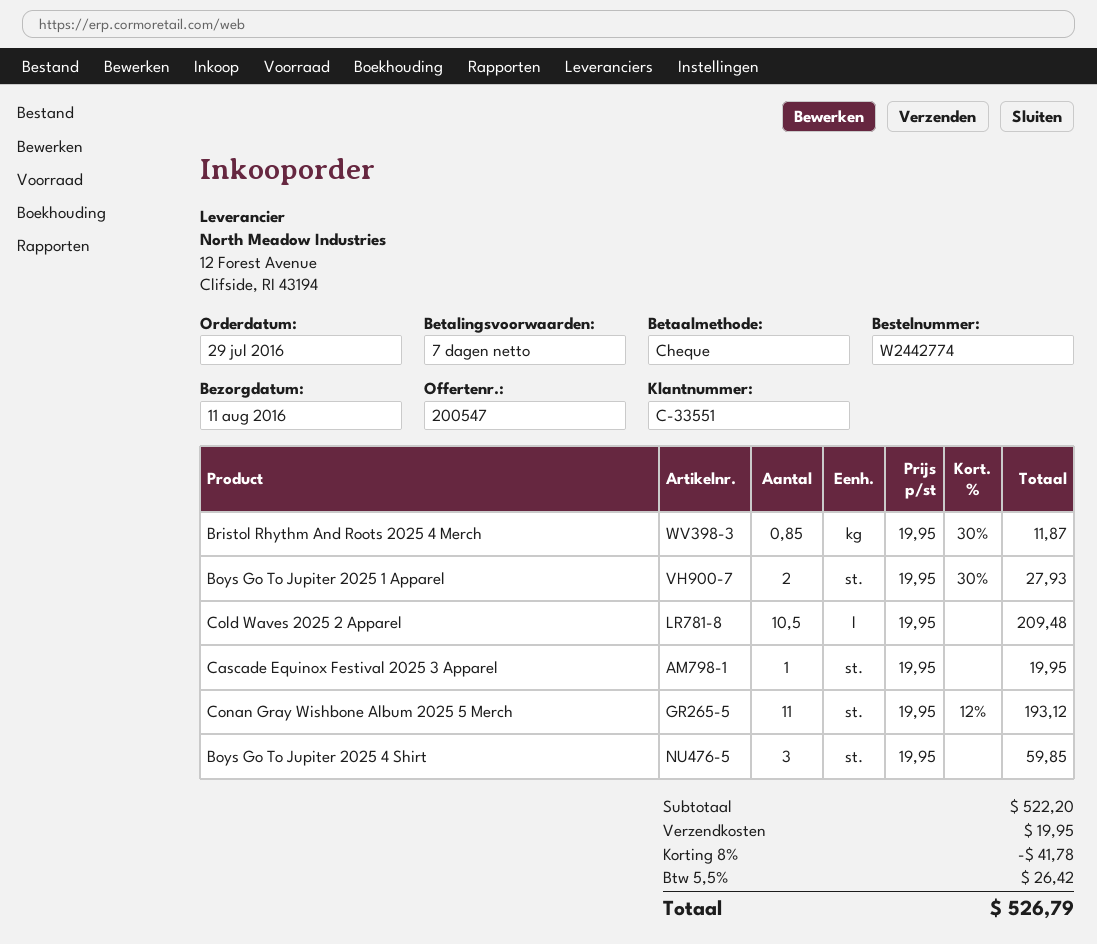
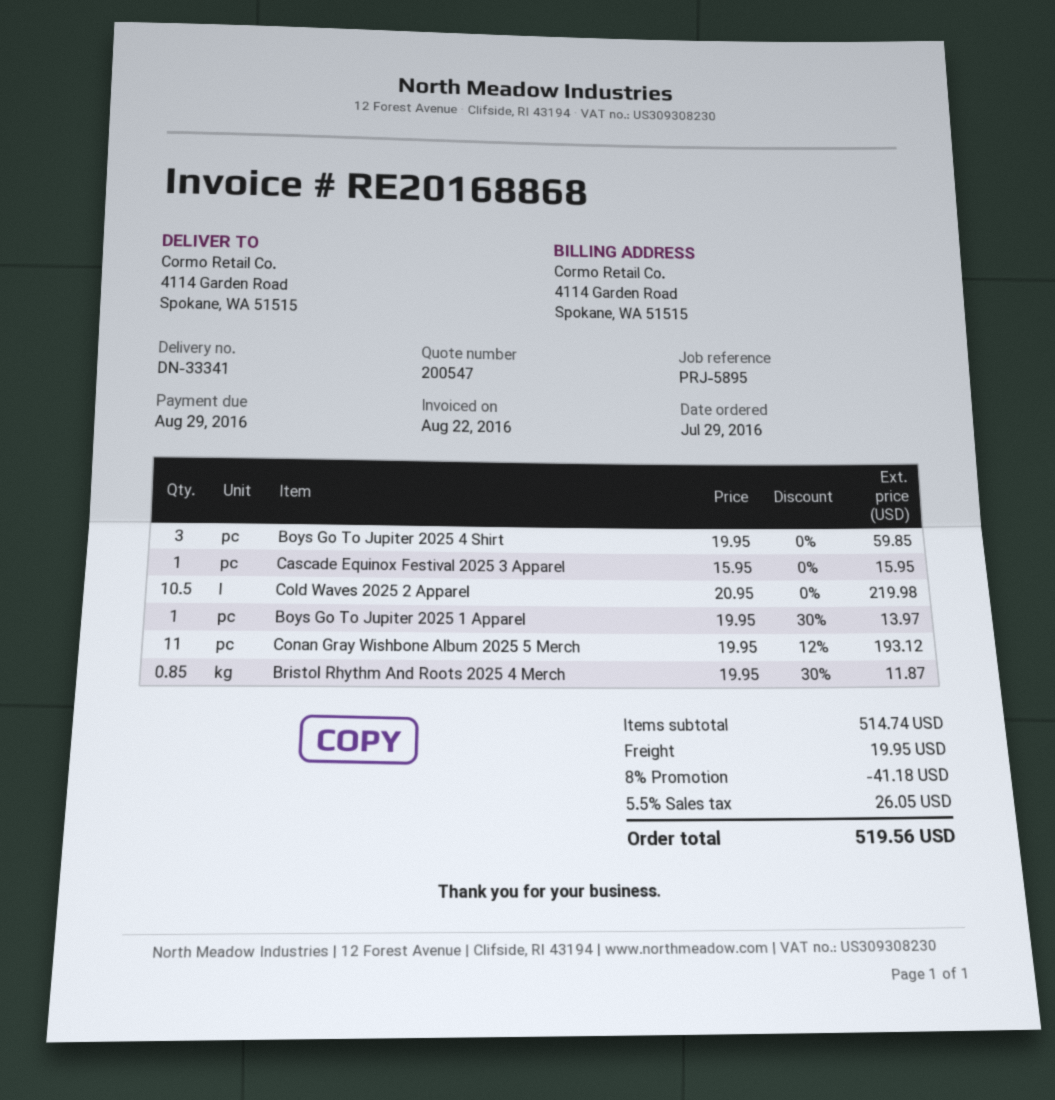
Boys Go To Jupiter 2025 1 Apparel: 2 x 19.95 - 30% = 27.93 -> 1 x 19.95 - 30% = 13.97
Cold Waves 2025 2 Apparel: 10.5 x 19.95 = 209.48 -> 10.5 x 20.95 = 219.98
Cascade Equinox Festival 2025 3 Apparel: 1 x 19.95 = 19.95 -> 1 x 15.95 = 15.95
subtotal: 522.20 -> 514.74
discount: 8% = 41.78 -> 8% = 41.18
tax: 5.5% = 26.42 -> 5.5% = 26.05
total: 526.79 -> 519.56

